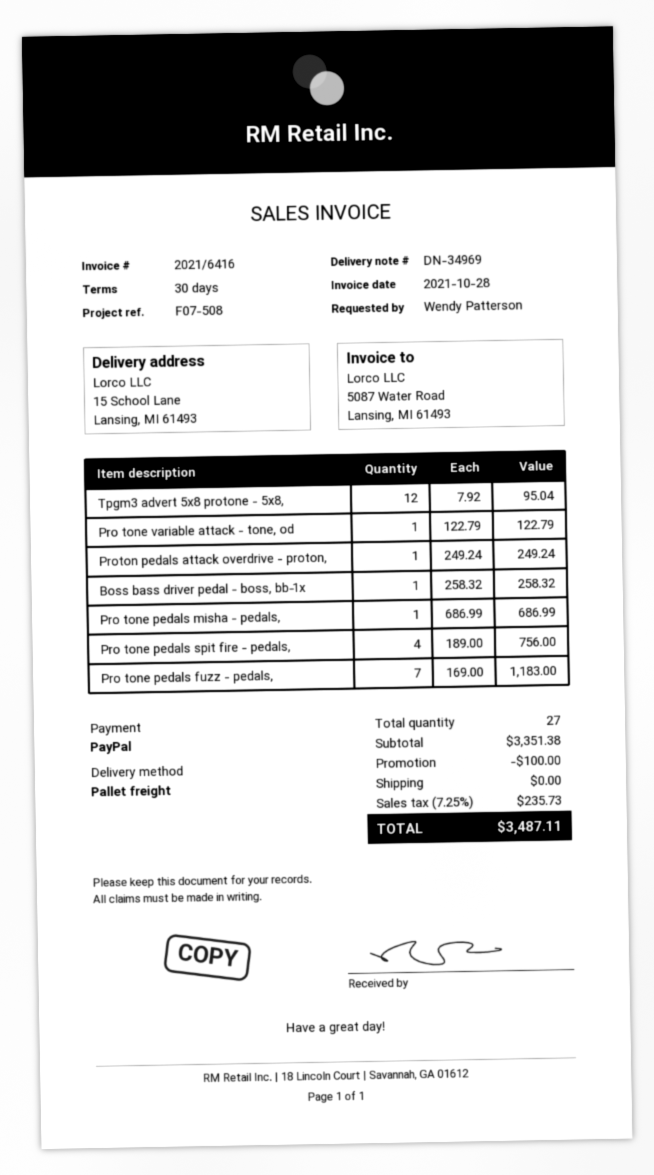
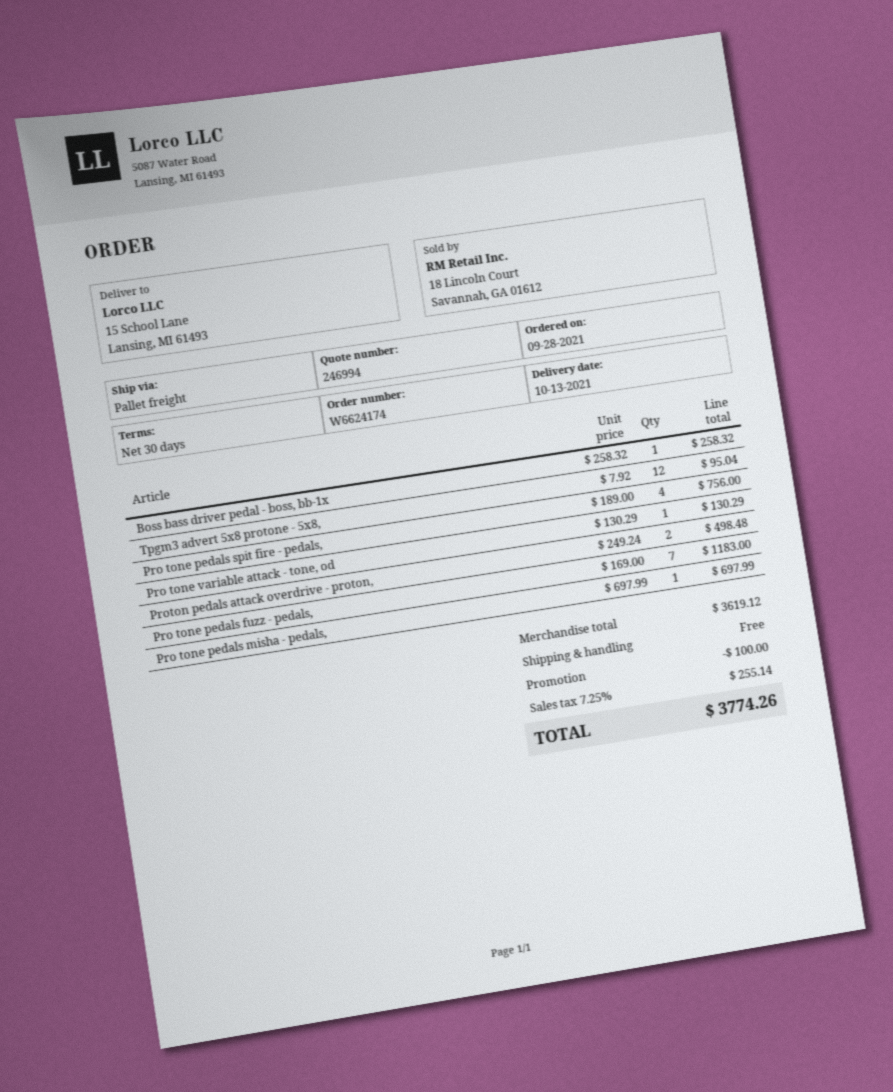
Pro tone variable attack - tone, od: 1 x 122.79 = 122.79 -> 1 x 130.29 = 130.29
Proton pedals attack overdrive - proton,: 1 x 249.24 = 249.24 -> 2 x 249.24 = 498.48
Pro tone pedals misha - pedals,: 1 x 686.99 = 686.99 -> 1 x 697.99 = 697.99
subtotal: 3351.38 -> 3619.12
tax: 7.25% = 235.73 -> 7.25% = 255.14
total: 3487.11 -> 3774.26

